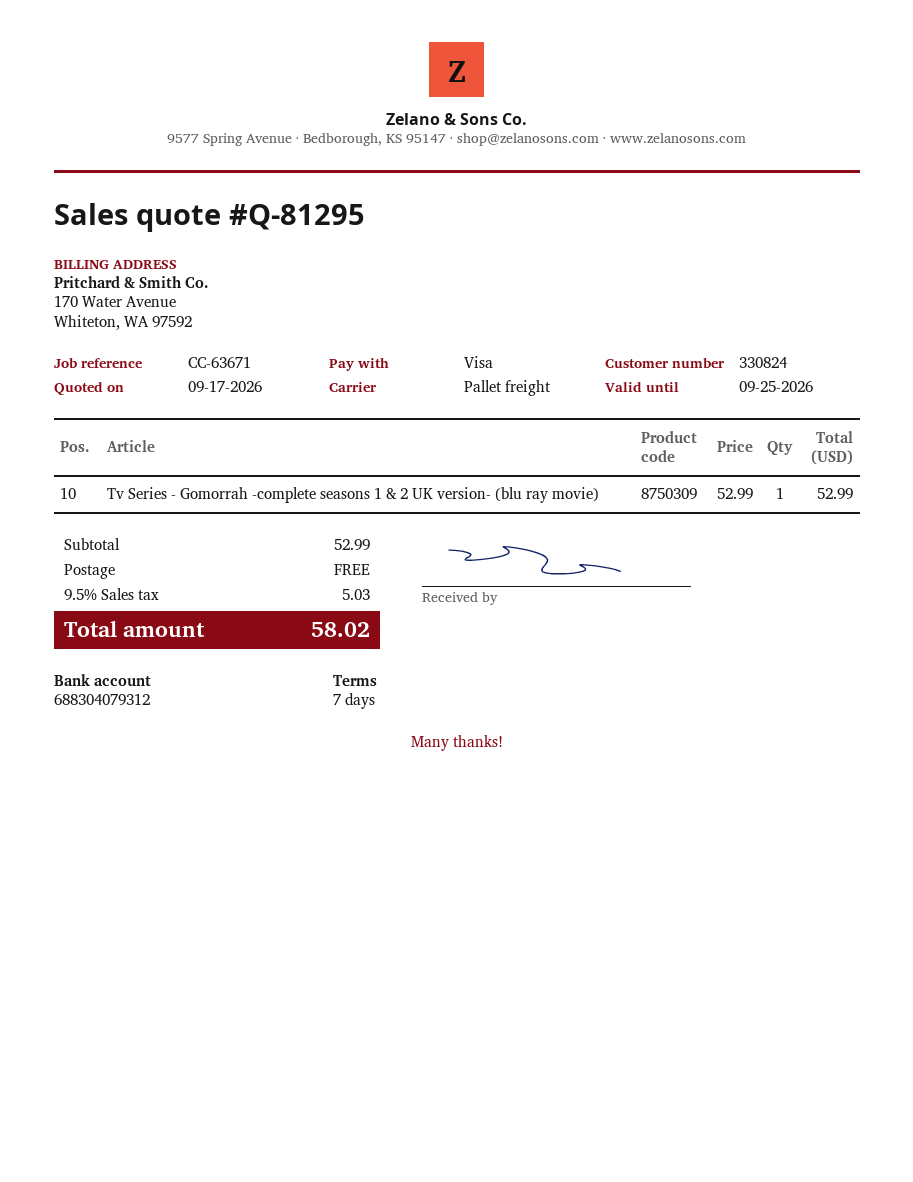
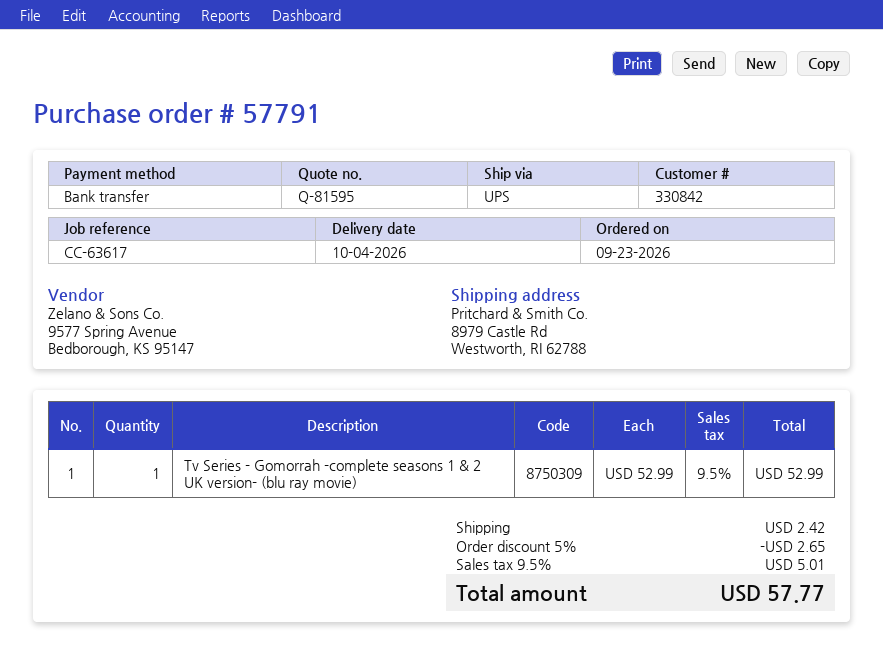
quote number: Q-81295 -> Q-81595
customer number: 330824 -> 330842
reference: CC-63671 -> CC-63617
payment method: Visa -> bank transfer
shipping method: pallet freight -> UPS
discount: none -> 5% = 2.65
shipping: 0.00 -> 2.42
tax: 9.5% = 5.03 -> 9.5% = 5.01
total: 58.02 -> 57.77

